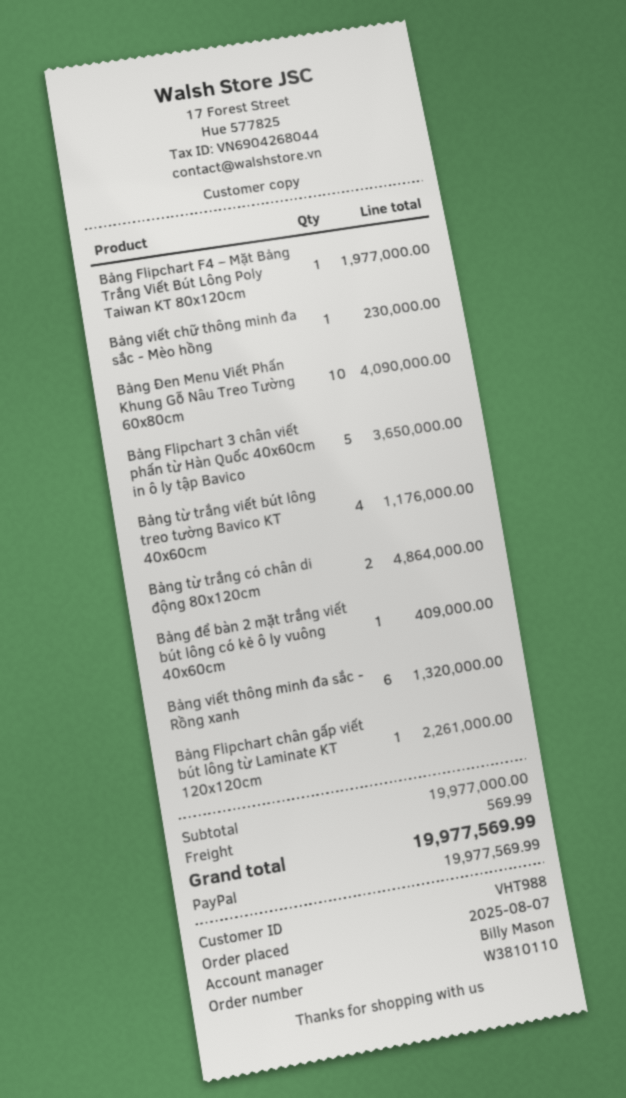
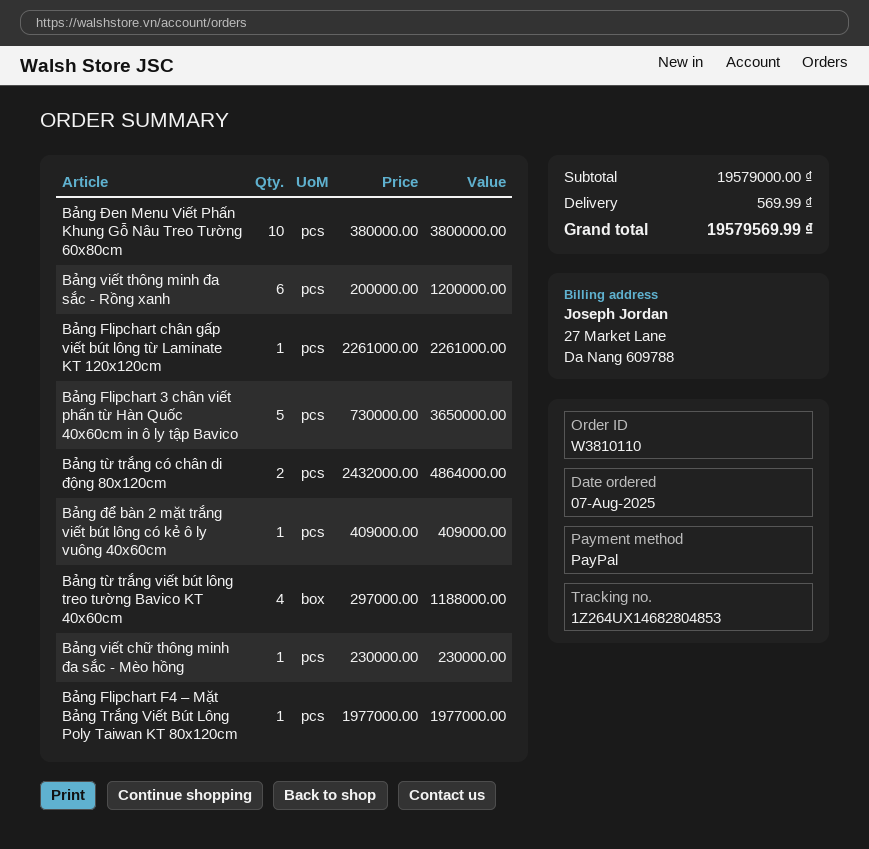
Bảng Đen Menu Viết Phấn Khung Gỗ Nâu Treo Tường 60x80cm: 10 for 4090000.00 -> 10 for 3800000.00
Bảng từ trắng viết bút lông treo tường Bavico KT 40x60cm: 4 for 1176000.00 -> 4 for 1188000.00
Bảng viết thông minh đa sắc - Rồng xanh: 6 for 1320000.00 -> 6 for 1200000.00
subtotal: 19977000.00 -> 19579000.00
total: 19977569.99 -> 19579569.99

